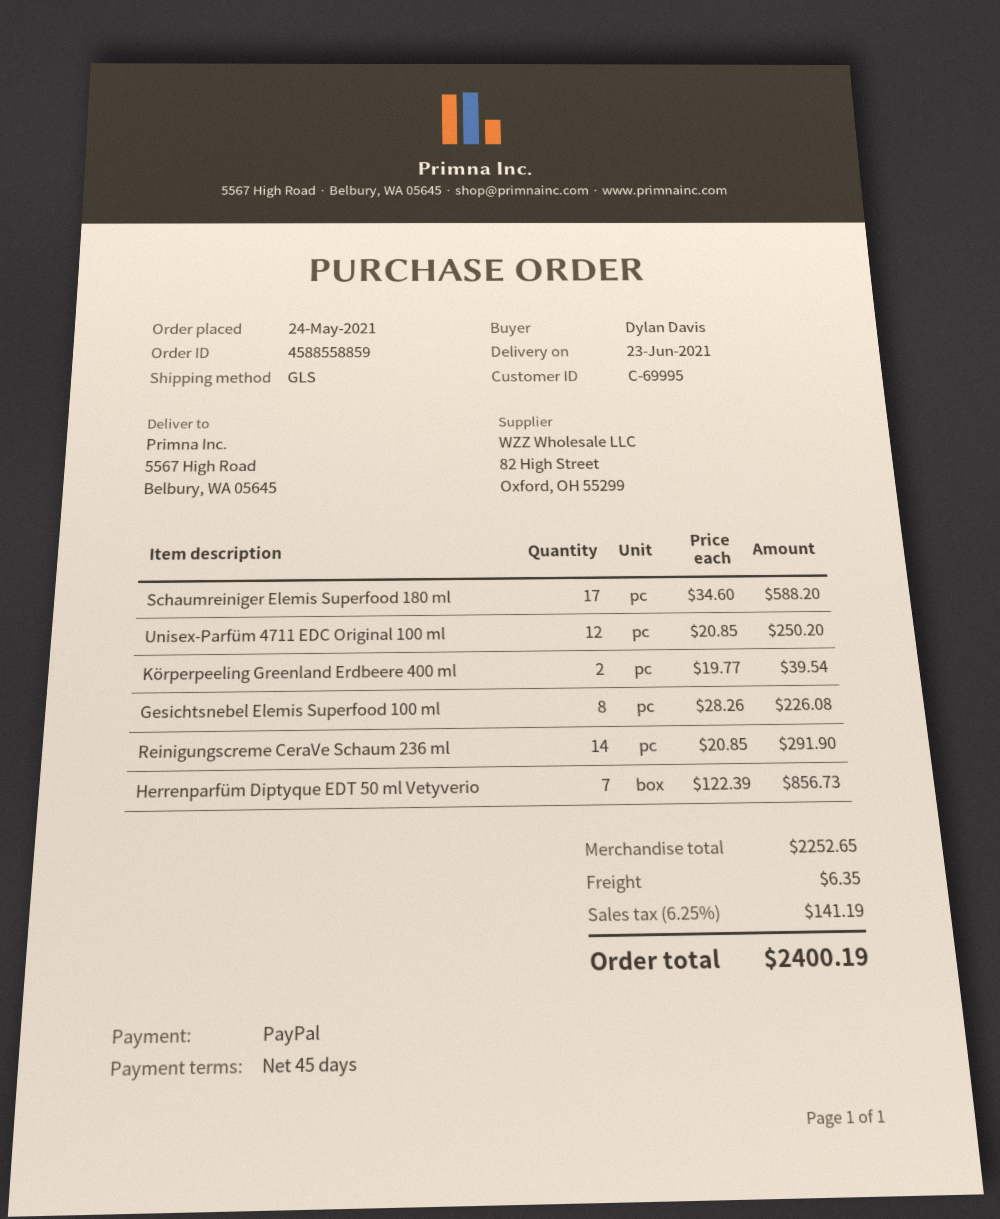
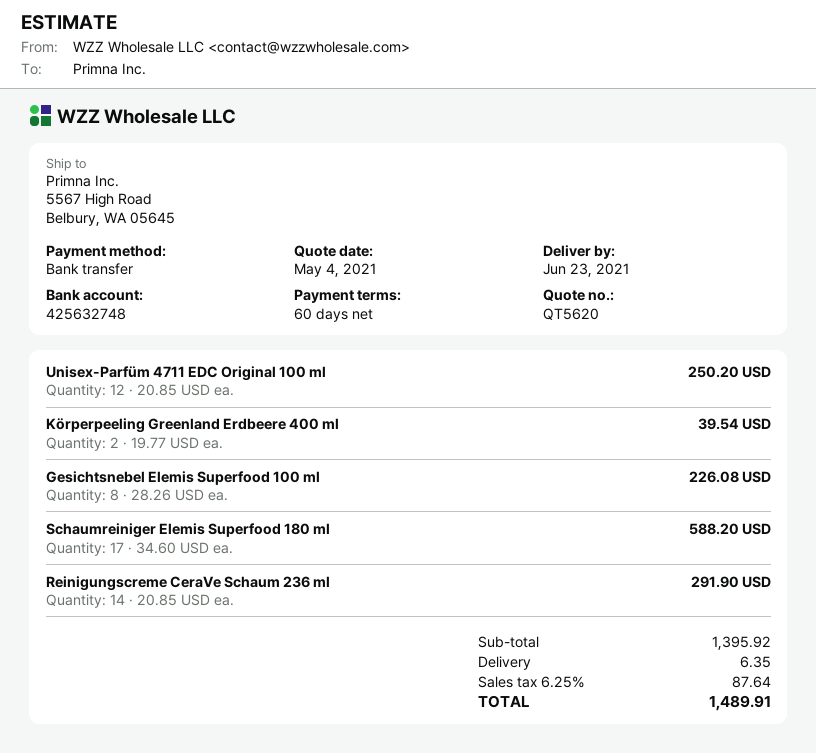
payment terms: 45 days -> 60 days
payment method: PayPal -> bank transfer
Herrenparfüm Diptyque EDT 50 ml Vetyverio: 7 x 122.39 = 856.73 -> none
subtotal: 2252.65 -> 1395.92
tax: 6.25% = 141.19 -> 6.25% = 87.64
total: 2400.19 -> 1489.91

